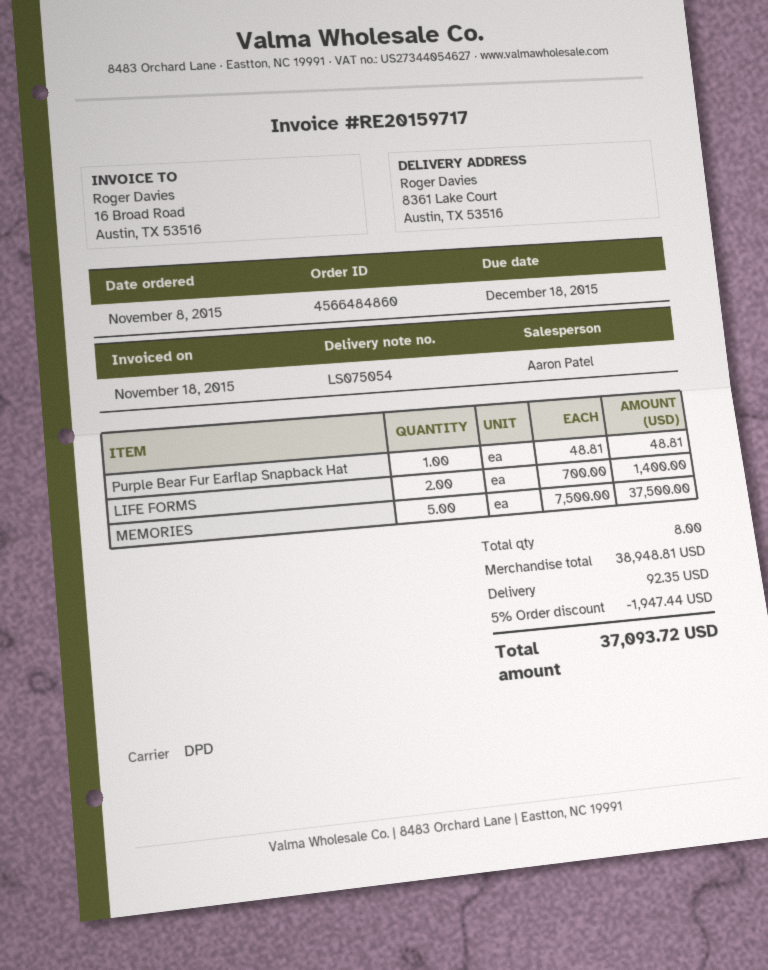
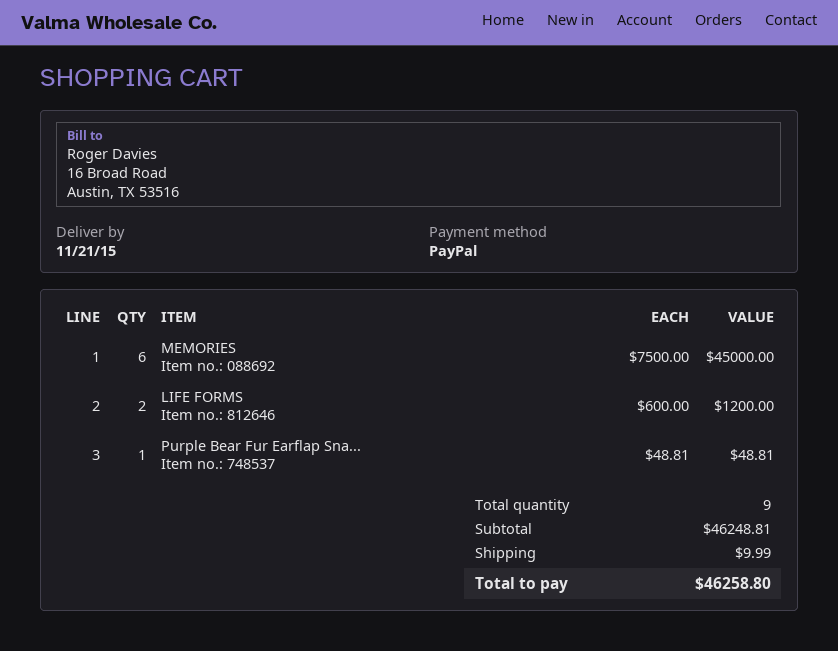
LIFE FORMS: 2 x 700.00 = 1400.00 -> 2 x 600.00 = 1200.00
MEMORIES: 5 x 7500.00 = 37500.00 -> 6 x 7500.00 = 45000.00
total quantity: 8 -> 9
subtotal: 38948.81 -> 46248.81
discount: 5% = 1947.44 -> none
shipping: 92.35 -> 9.99
total: 37093.72 -> 46258.80

